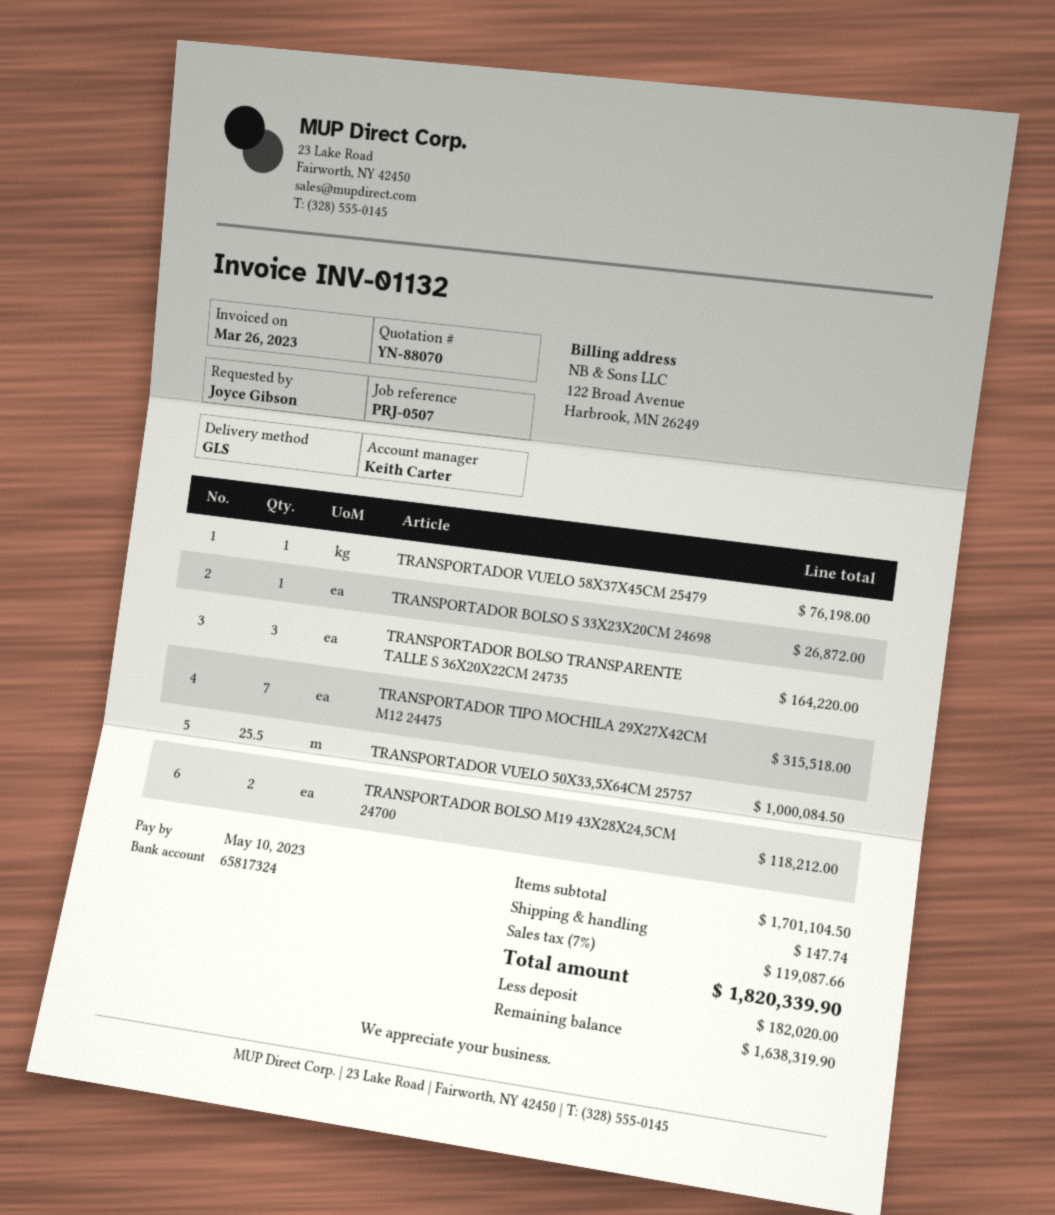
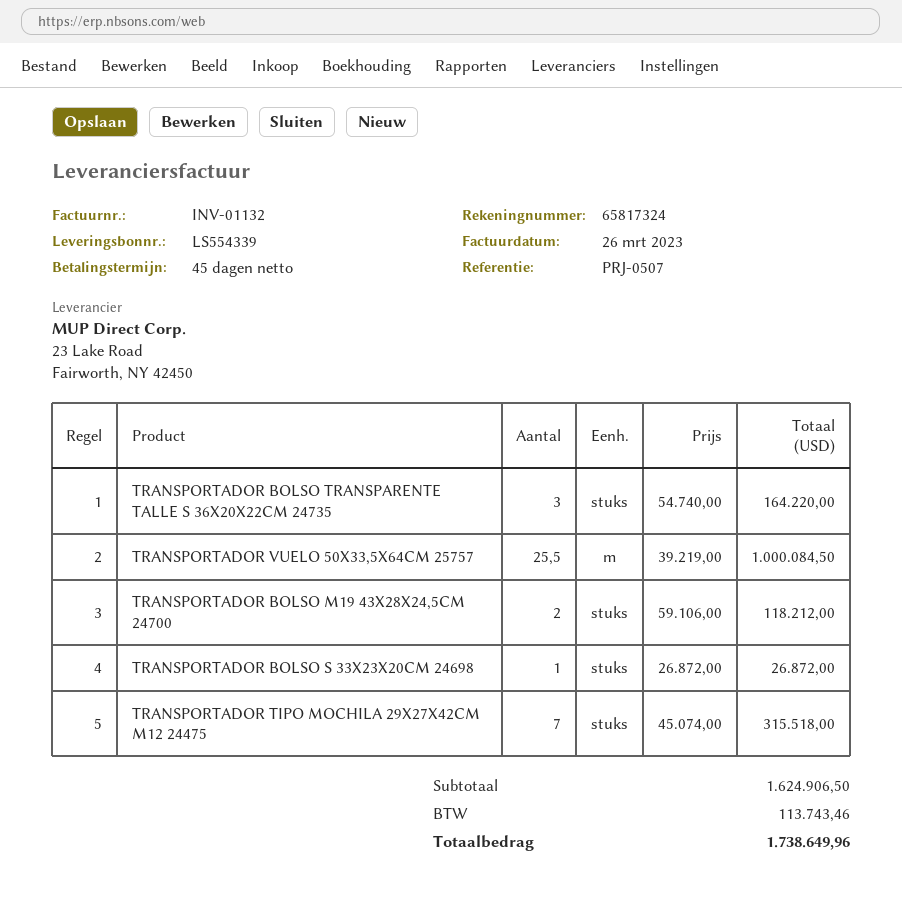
TRANSPORTADOR VUELO 58X37X45CM 25479: 1 for 76198.00 -> none
subtotal: 1701104.50 -> 1624906.50
shipping: 147.74 -> none
tax: 119087.66 -> 113743.46
total: 1820339.90 -> 1738649.96

